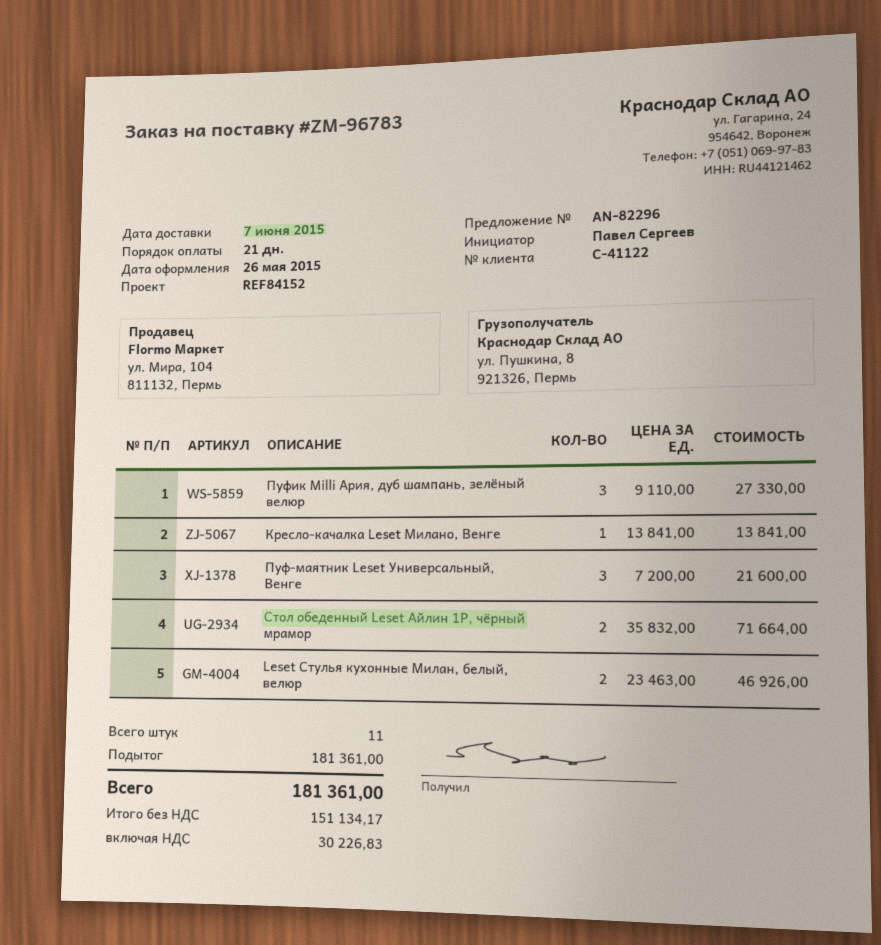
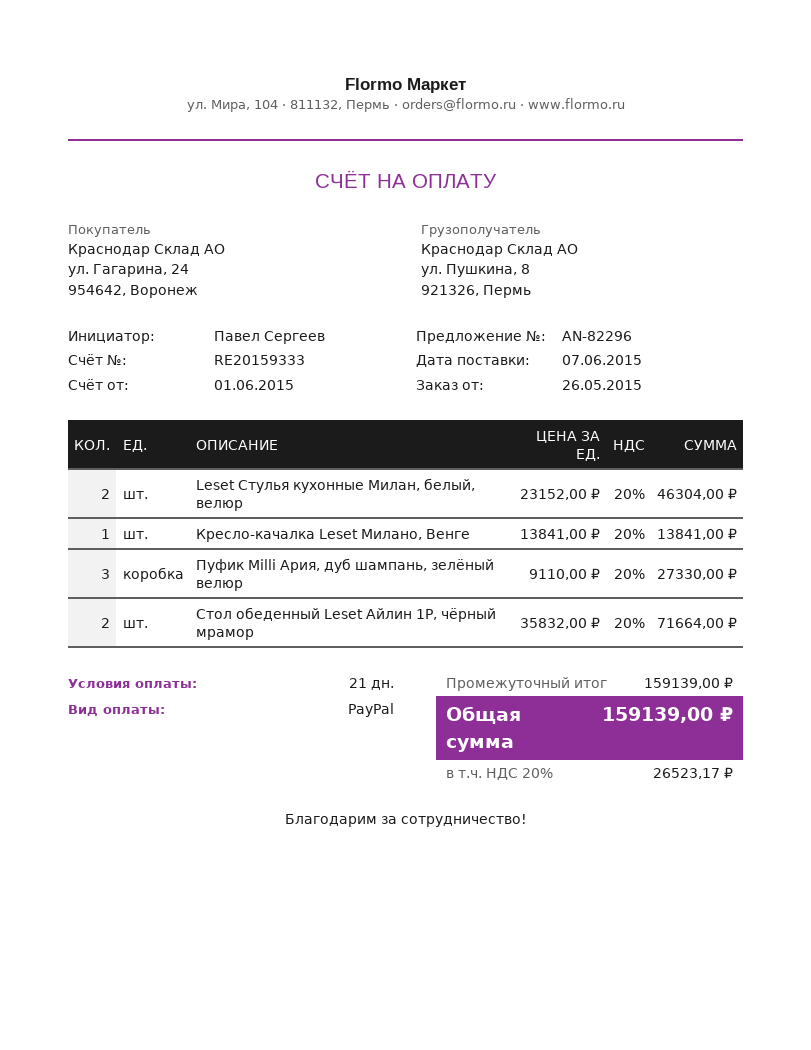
Пуф-маятник Leset Универсальный, Венге: 3 x 7200.00 = 21600.00 -> none
Leset Стулья кухонные Милан, белый, велюр: 2 x 23463.00 = 46926.00 -> 2 x 23152.00 = 46304.00
subtotal: 181361.00 -> 159139.00
tax: 30226.83 -> 26523.17
total: 181361.00 -> 159139.00

